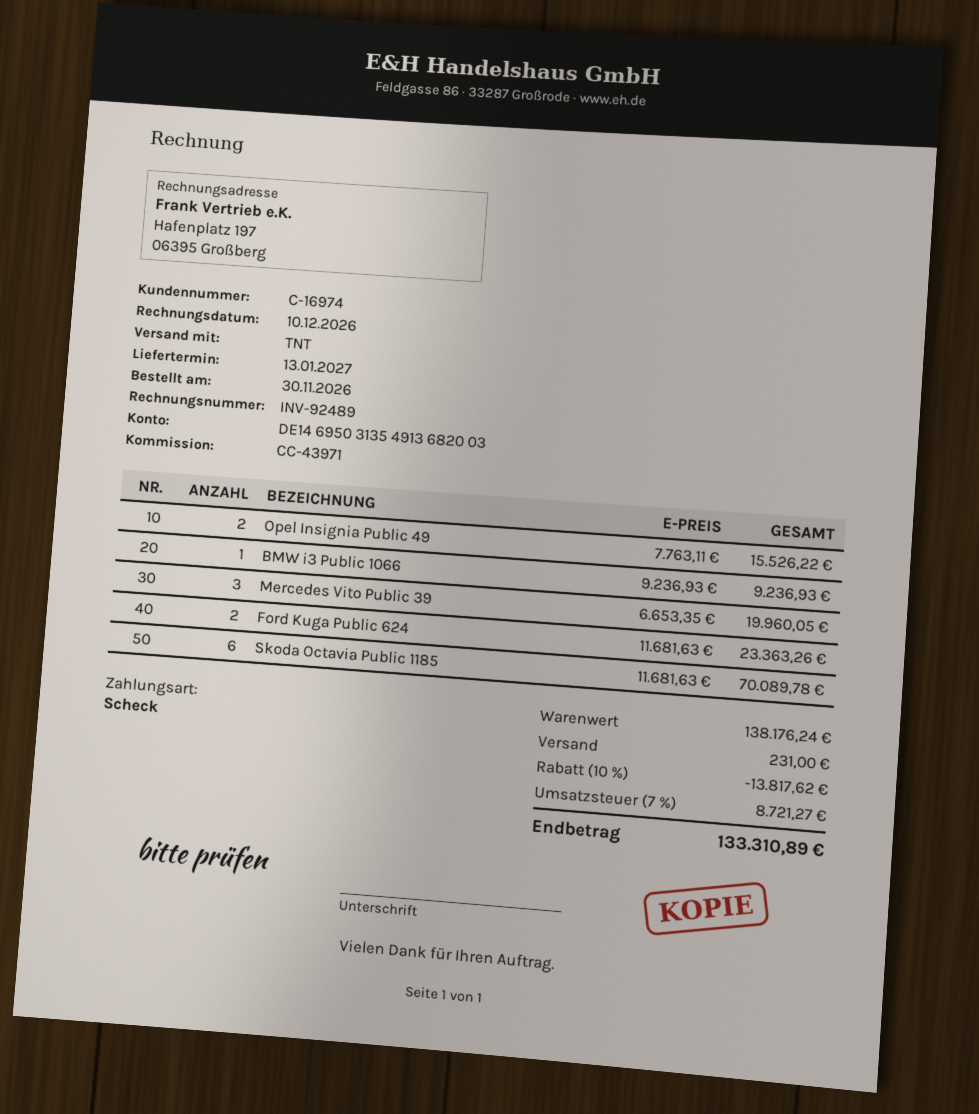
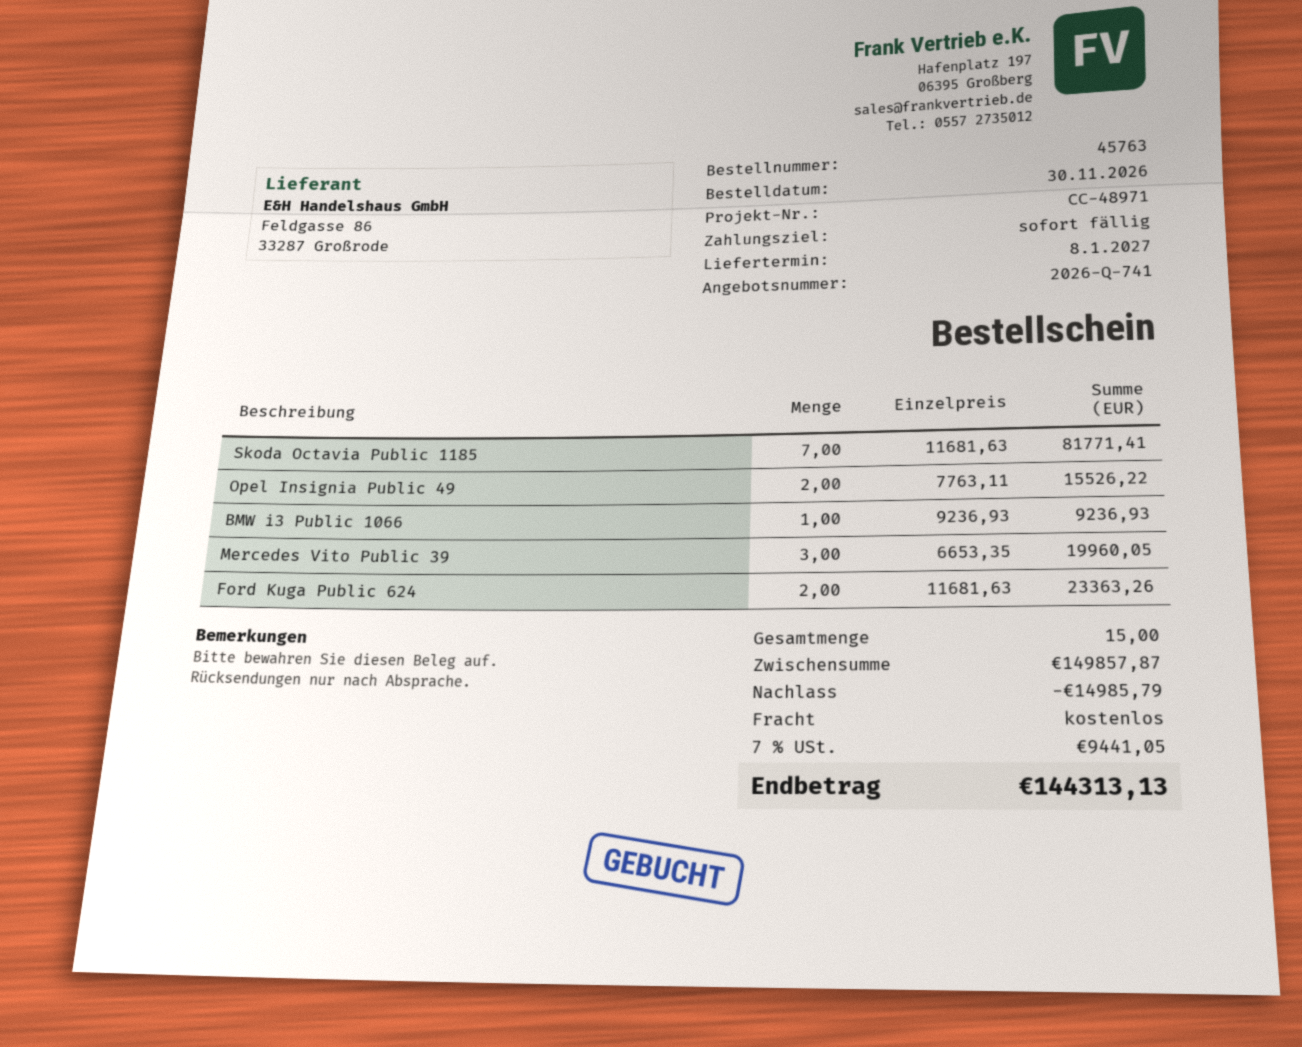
delivery date: 2027-01-13 -> 2027-01-08
reference: CC-43971 -> CC-48971
Skoda Octavia Public 1185: 6 x 11681.63 = 70089.78 -> 7 x 11681.63 = 81771.41
subtotal: 138176.24 -> 149857.87
discount: 13817.62 -> 14985.79
shipping: 231.00 -> 0.00
tax: 7% = 8721.27 -> 7% = 9441.05
total: 133310.89 -> 144313.13

